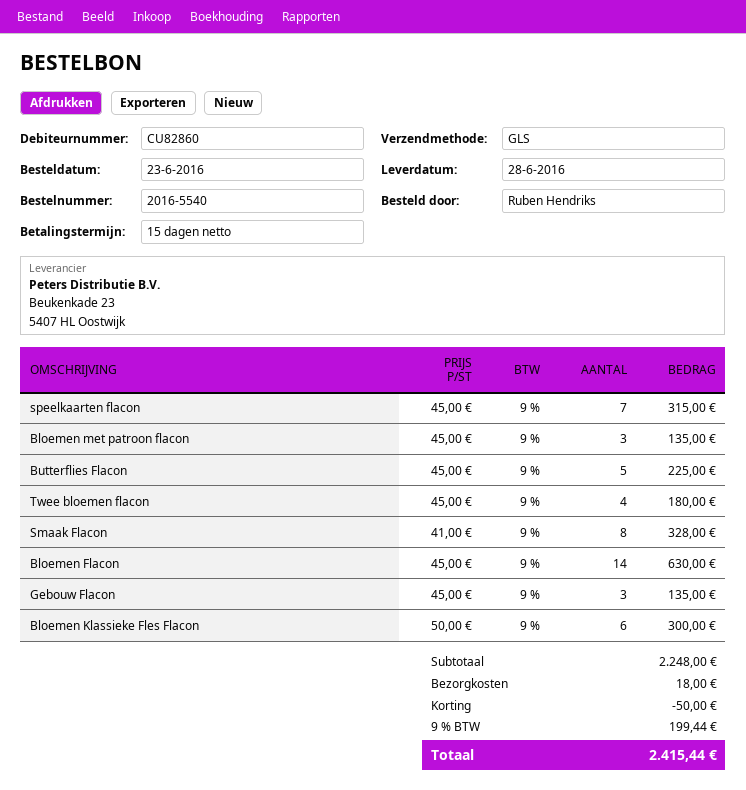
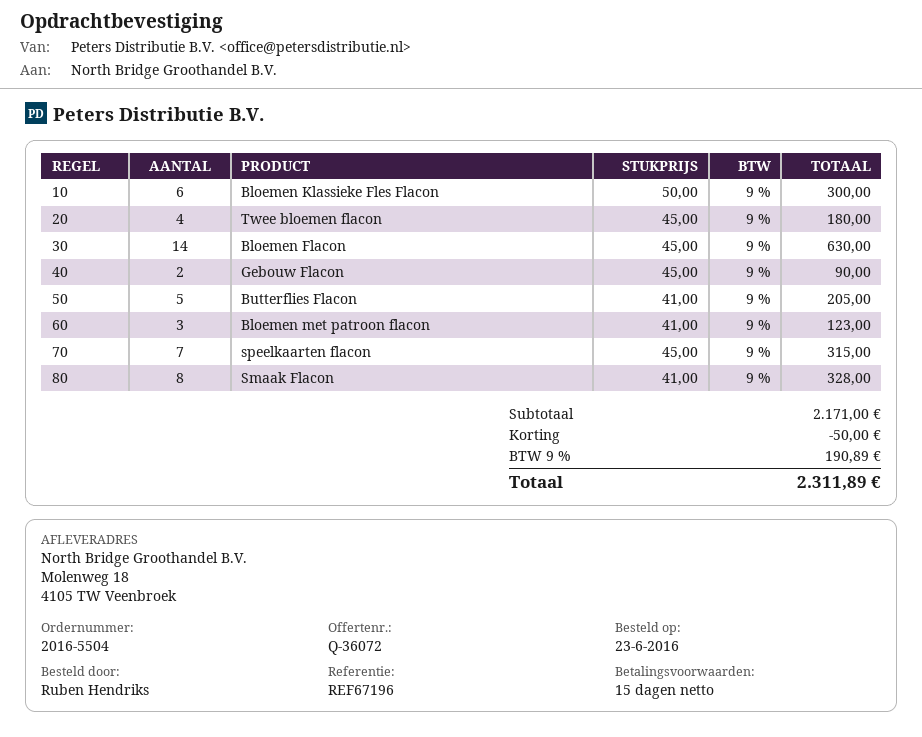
order number: 2016-5540 -> 2016-5504
Bloemen met patroon flacon: 3 x 45.00 = 135.00 -> 3 x 41.00 = 123.00
Butterflies Flacon: 5 x 45.00 = 225.00 -> 5 x 41.00 = 205.00
Gebouw Flacon: 3 x 45.00 = 135.00 -> 2 x 45.00 = 90.00
subtotal: 2248.00 -> 2171.00
shipping: 18.00 -> none
tax: 9% = 199.44 -> 9% = 190.89
total: 2415.44 -> 2311.89

